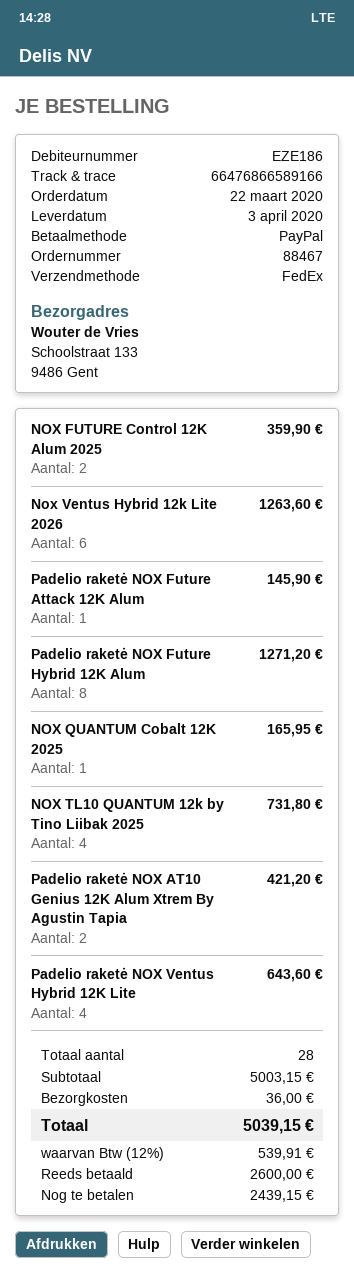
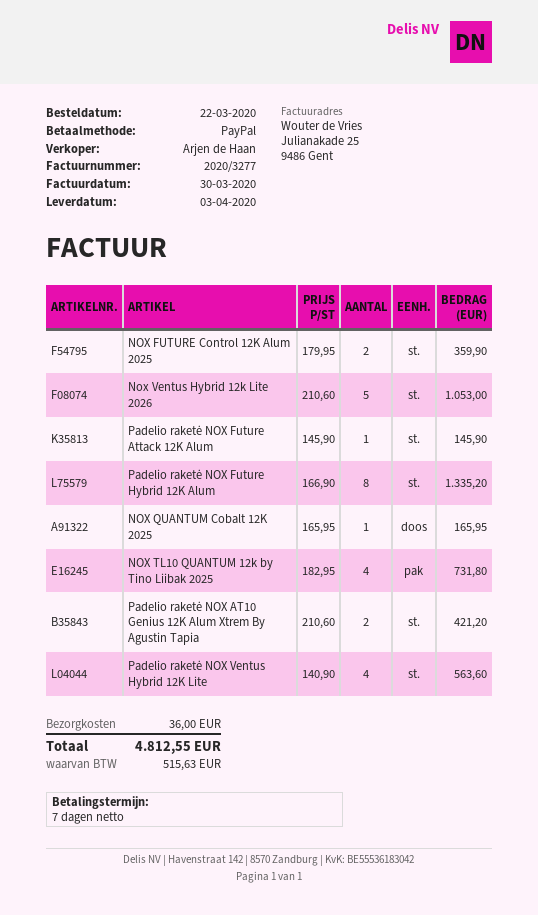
Nox Ventus Hybrid 12k Lite 2026: 6 for 1263.60 -> 5 for 1053.00
Padelio raketė NOX Future Hybrid 12K Alum: 8 for 1271.20 -> 8 for 1335.20
Padelio raketė NOX Ventus Hybrid 12K Lite: 4 for 643.60 -> 4 for 563.60
tax: 539.91 -> 515.63
total: 5039.15 -> 4812.55

